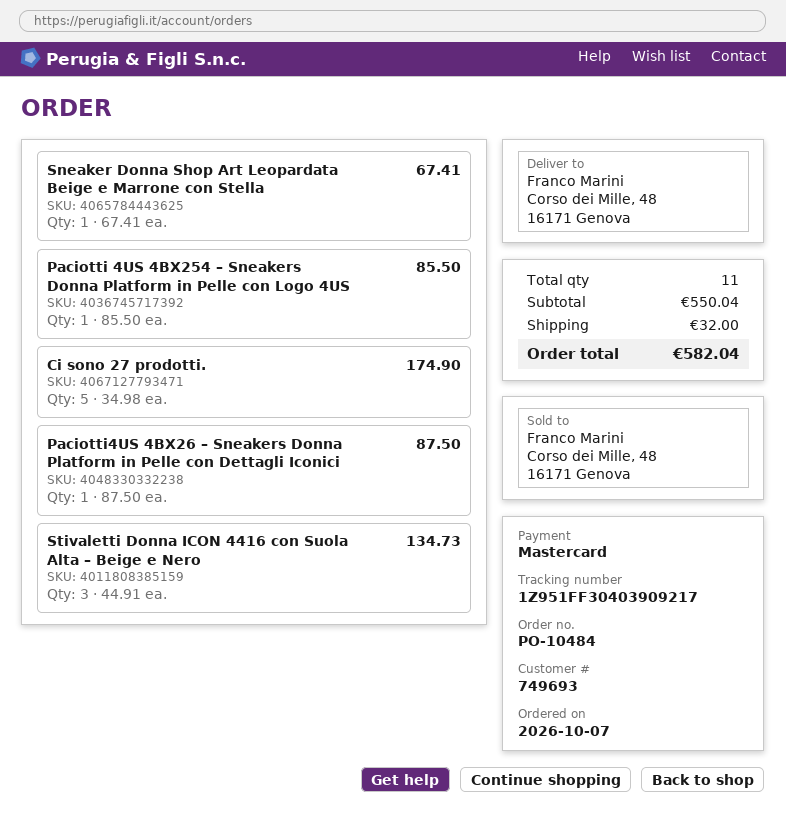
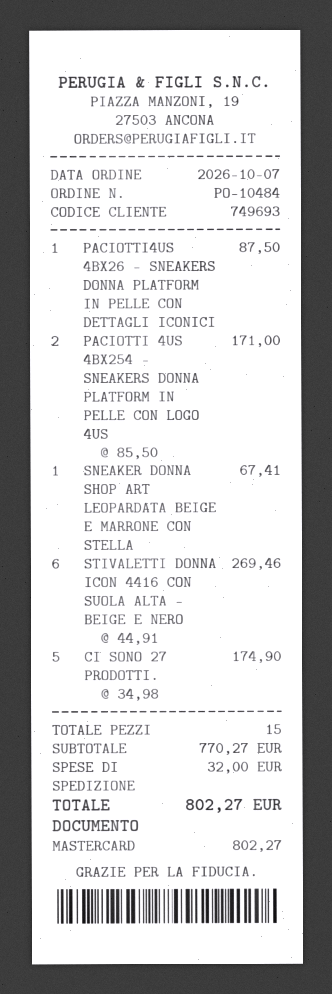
Paciotti 4US 4BX254 – Sneakers Donna Platform in Pelle con Logo 4US: 1 x 85.50 = 85.50 -> 2 x 85.50 = 171.00
Stivaletti Donna ICON 4416 con Suola Alta – Beige e Nero: 3 x 44.91 = 134.73 -> 6 x 44.91 = 269.46
total quantity: 11 -> 15
subtotal: 550.04 -> 770.27
total: 582.04 -> 802.27

